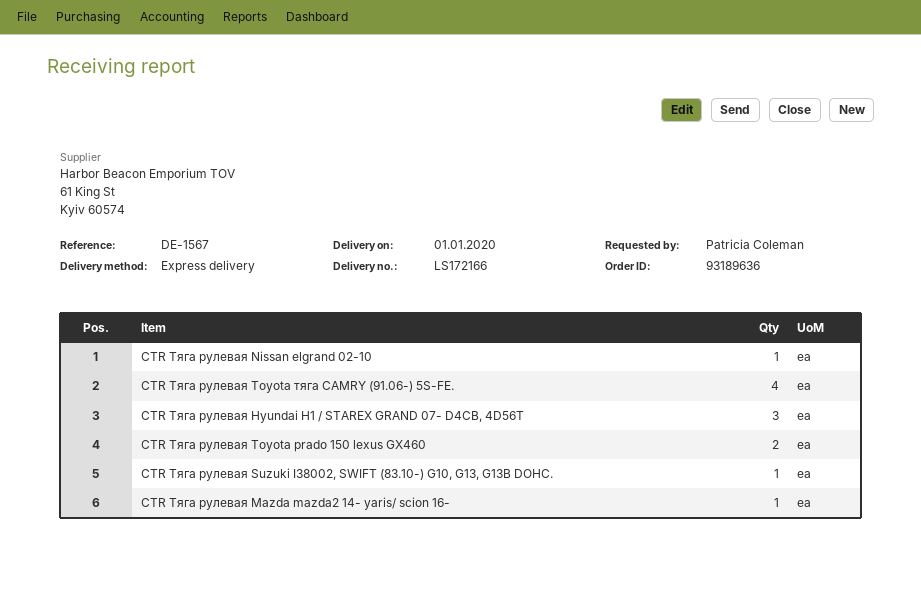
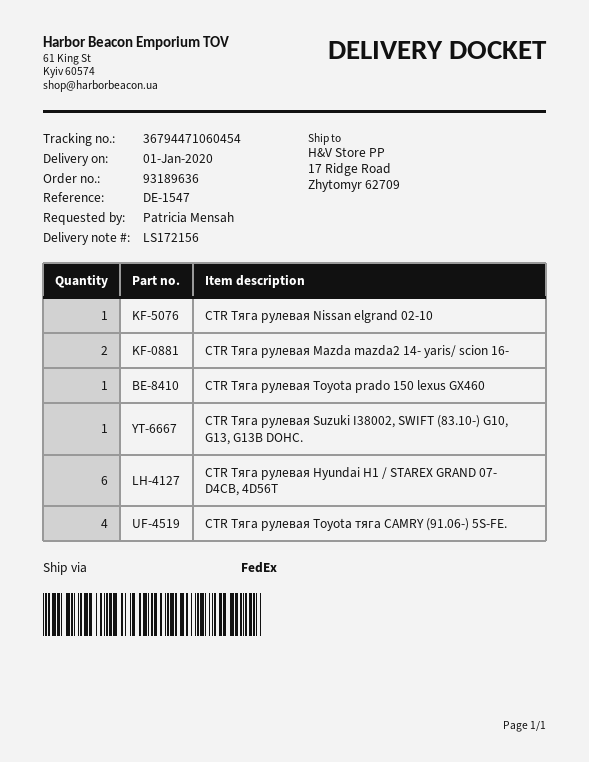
delivery note number: LS172166 -> LS172156
reference: DE-1567 -> DE-1547
ordered by: Patricia Coleman -> Patricia Mensah
shipping method: express -> FedEx
CTR Тяга рулевая Hyundai H1 / STAREX GRAND 07- D4CB, 4D56T: 3 -> 6
CTR Тяга рулевая Toyota prado 150 lexus GX460: 2 -> 1
CTR Тяга рулевая Mazda mazda2 14- yaris/ scion 16-: 1 -> 2

